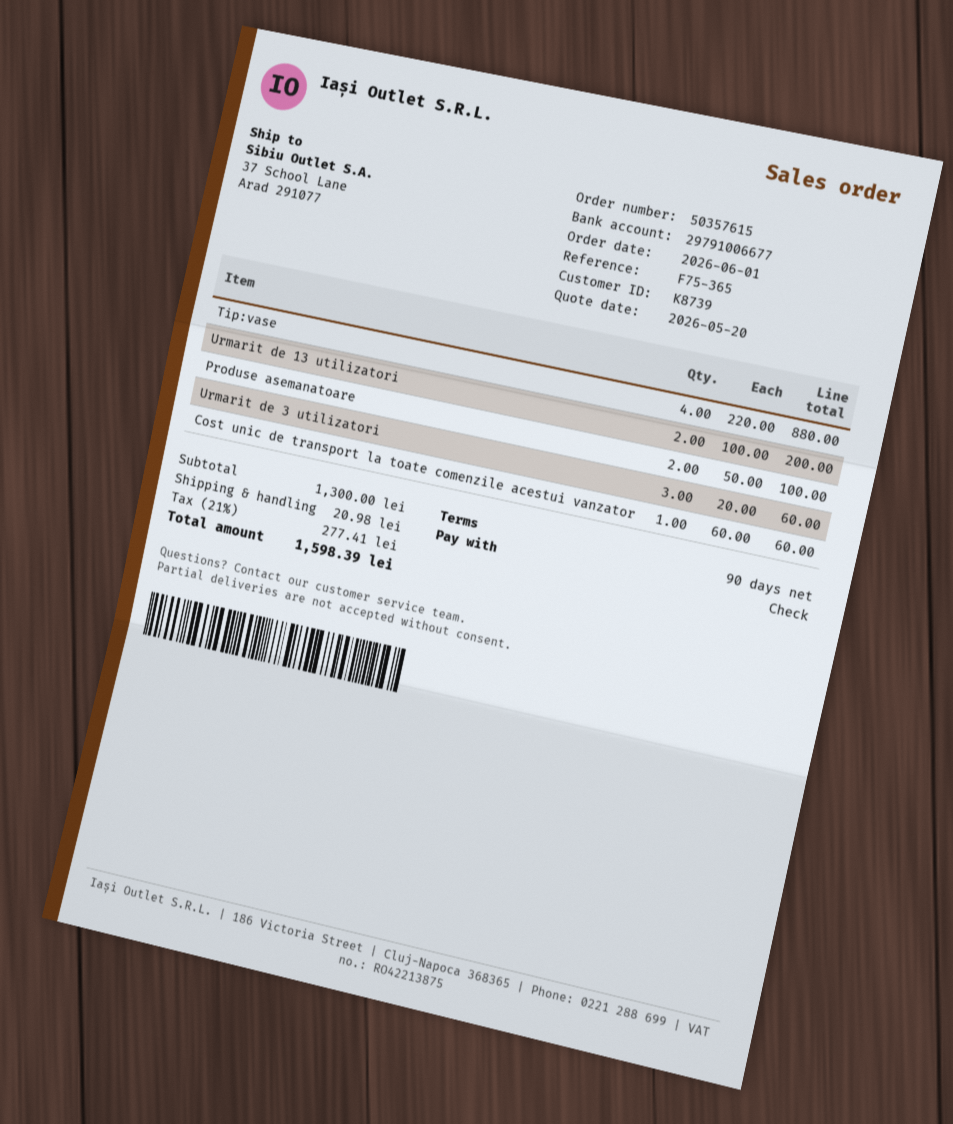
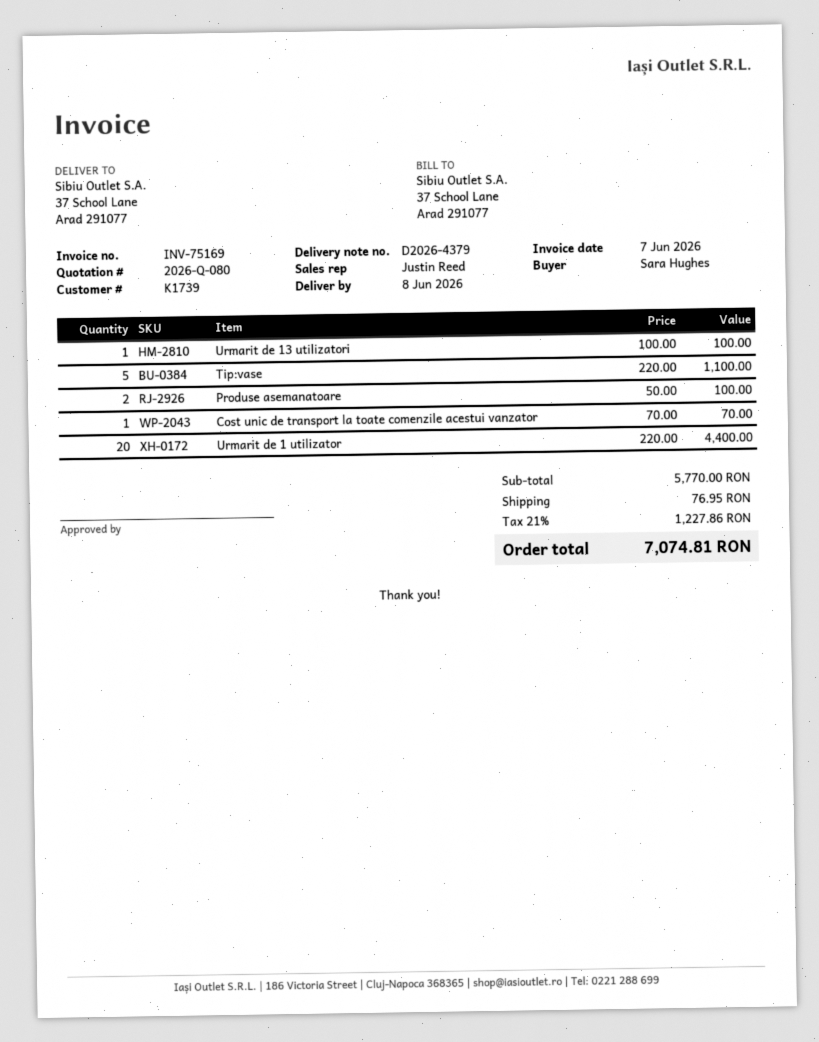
customer number: K8739 -> K1739
Tip:vase: 4 x 220.00 = 880.00 -> 5 x 220.00 = 1100.00
Urmarit de 13 utilizatori: 2 x 100.00 = 200.00 -> 1 x 100.00 = 100.00
Urmarit de 3 utilizatori: 3 x 20.00 = 60.00 -> none
Cost unic de transport la toate comenzile acestui vanzator: 1 x 60.00 = 60.00 -> 1 x 70.00 = 70.00
Urmarit de 1 utilizator: none -> 20 x 220.00 = 4400.00
subtotal: 1300.00 -> 5770.00
shipping: 20.98 -> 76.95
tax: 21% = 277.41 -> 21% = 1227.86
total: 1598.39 -> 7074.81

